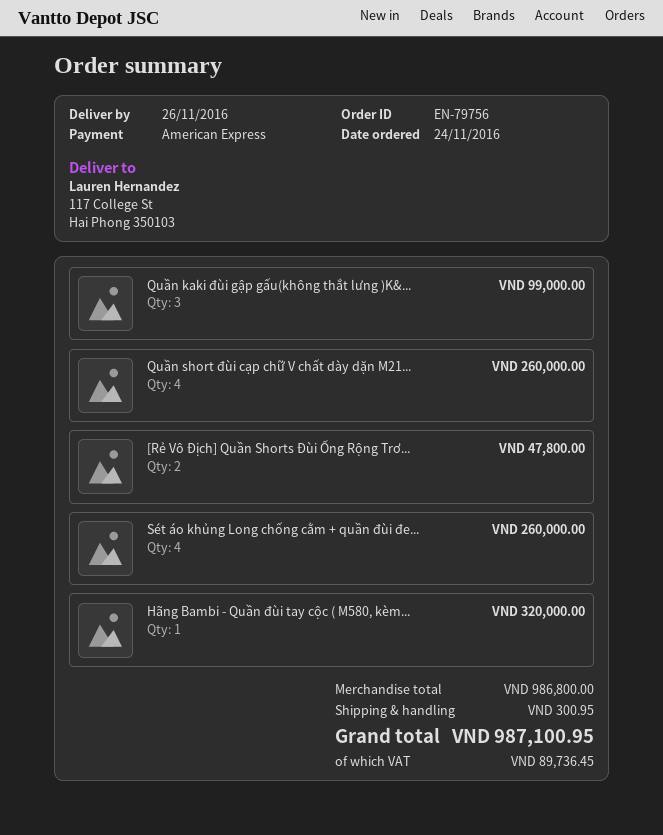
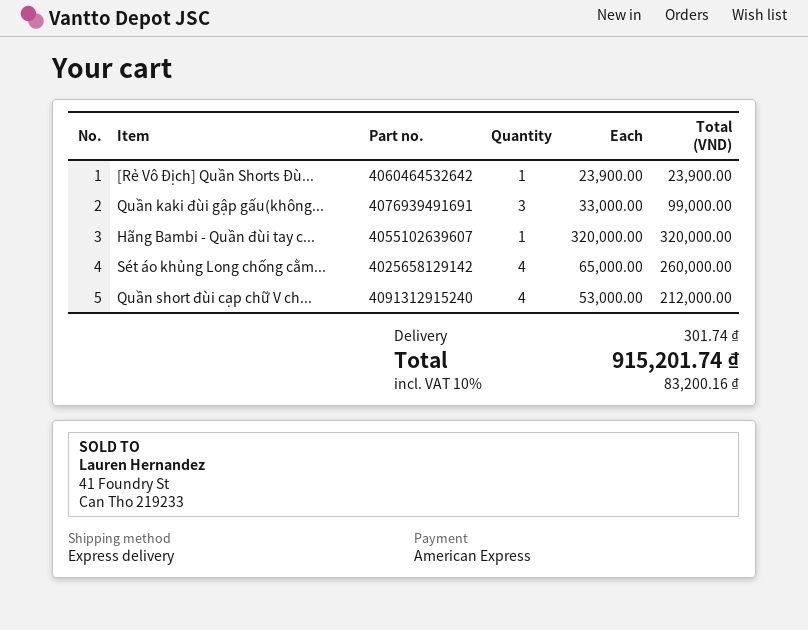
Quần short đùi cạp chữ V chất dày dặn M21...: 4 for 260000.00 -> 4 for 212000.00
[Rẻ Vô Địch] Quần Shorts Đùi Ống Rộng Trơ...: 2 for 47800.00 -> 1 for 23900.00
shipping: 300.95 -> 301.74
tax: 89736.45 -> 83200.16
total: 987100.95 -> 915201.74

